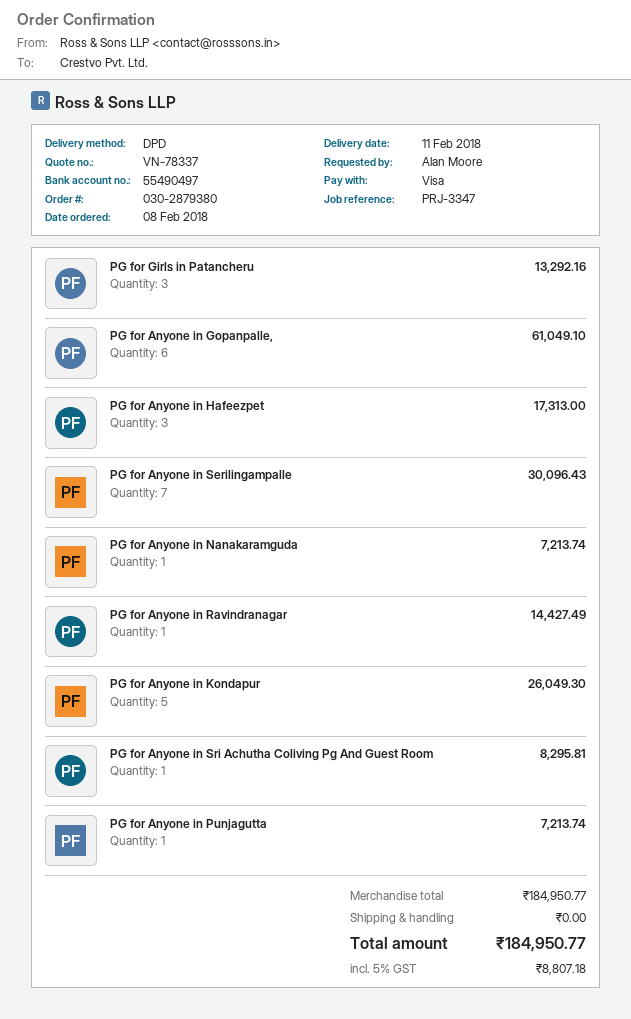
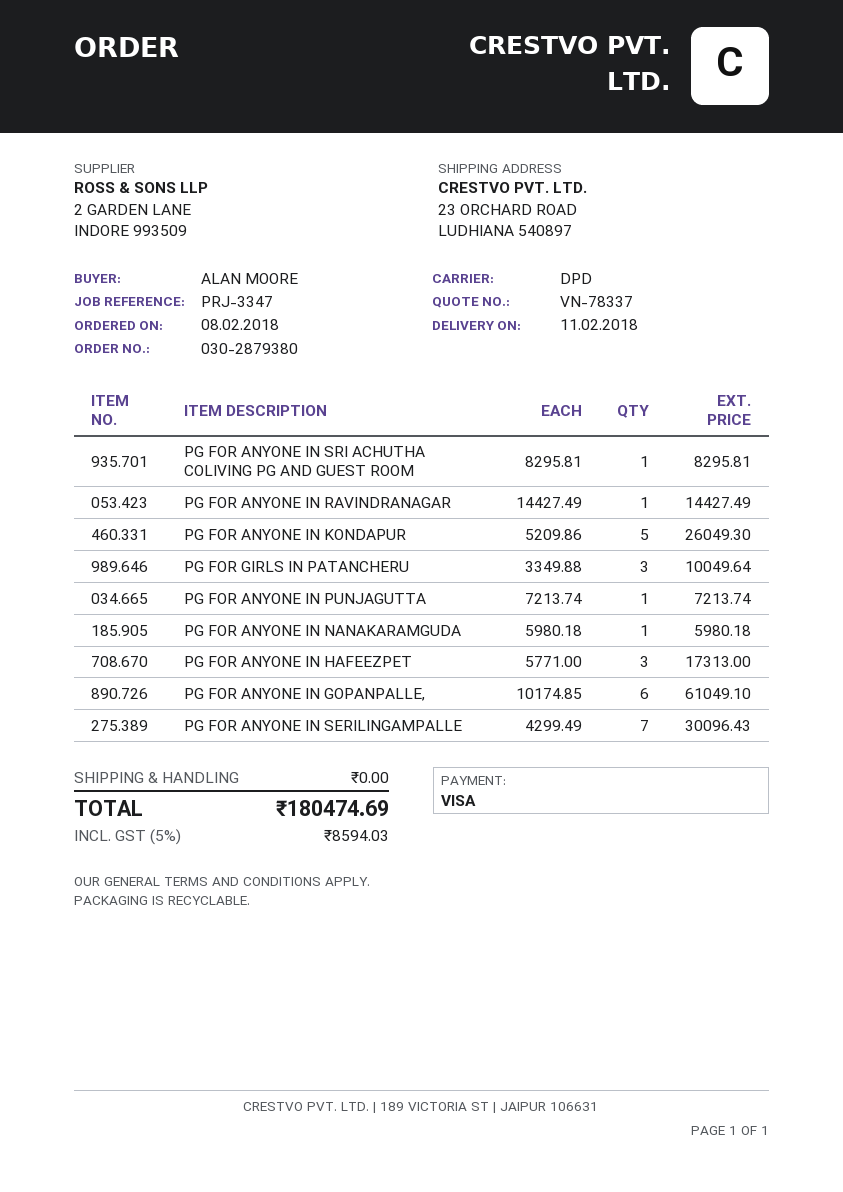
PG for Girls in Patancheru: 3 for 13292.16 -> 3 for 10049.64
PG for Anyone in Nanakaramguda: 1 for 7213.74 -> 1 for 5980.18
tax: 5% = 8807.18 -> 5% = 8594.03
total: 184950.77 -> 180474.69

